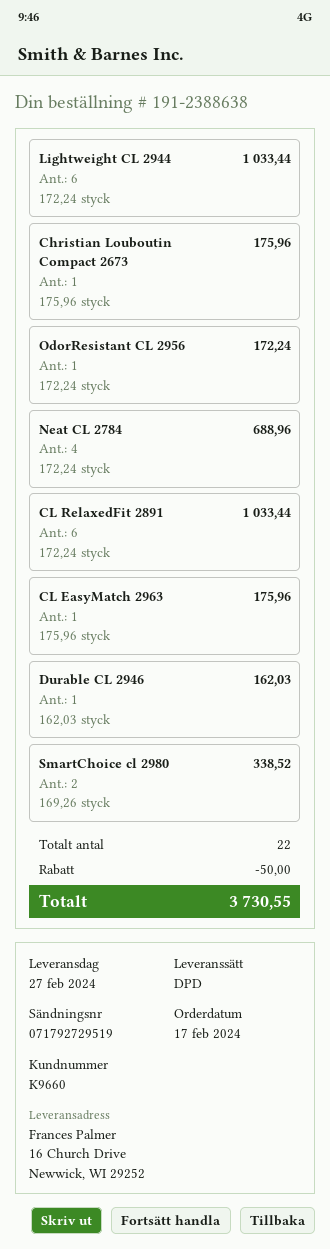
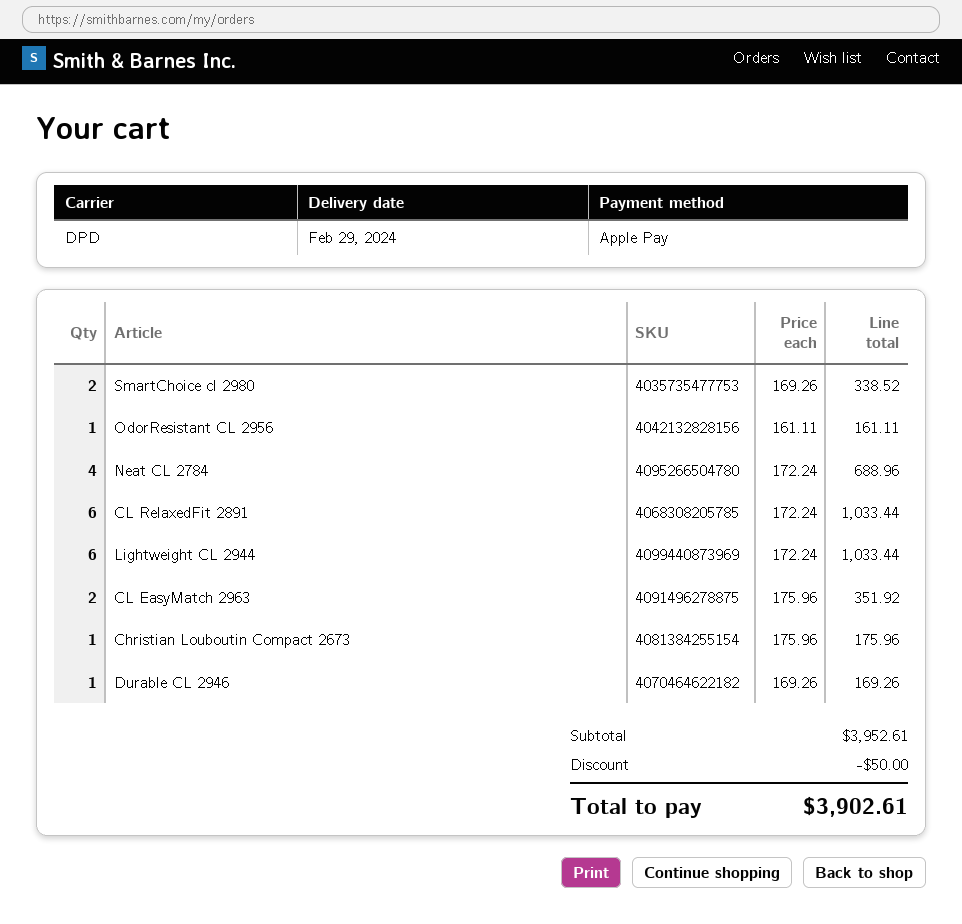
delivery date: 2024-02-27 -> 2024-02-29
OdorResistant CL 2956: 1 x 172.24 = 172.24 -> 1 x 161.11 = 161.11
CL EasyMatch 2963: 1 x 175.96 = 175.96 -> 2 x 175.96 = 351.92
Durable CL 2946: 1 x 162.03 = 162.03 -> 1 x 169.26 = 169.26
total: 3730.55 -> 3902.61

